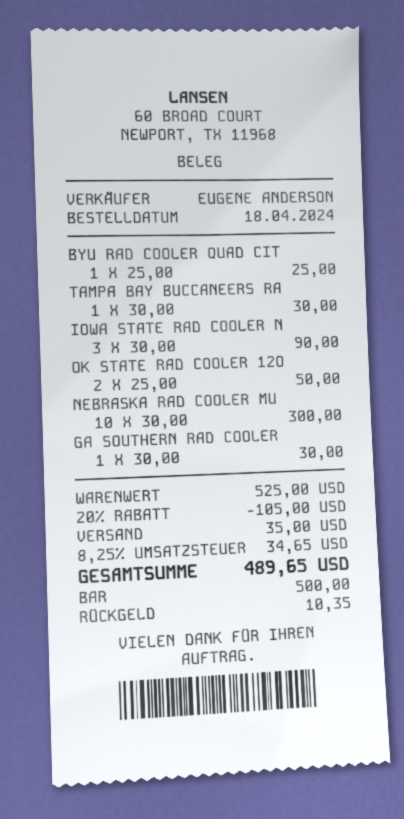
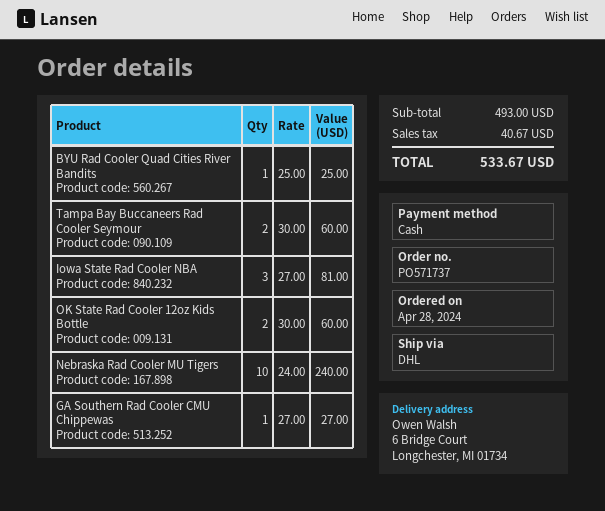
order date: 2024-04-18 -> 2024-04-28
TAMPA BAY BUCCANEERS RA: 1 x 30.00 = 30.00 -> 2 x 30.00 = 60.00
IOWA STATE RAD COOLER N: 3 x 30.00 = 90.00 -> 3 x 27.00 = 81.00
OK STATE RAD COOLER 12O: 2 x 25.00 = 50.00 -> 2 x 30.00 = 60.00
NEBRASKA RAD COOLER MU: 10 x 30.00 = 300.00 -> 10 x 24.00 = 240.00
GA SOUTHERN RAD COOLER: 1 x 30.00 = 30.00 -> 1 x 27.00 = 27.00
subtotal: 525.00 -> 493.00
discount: 20% = 105.00 -> none
shipping: 35.00 -> none
tax: 34.65 -> 40.67
total: 489.65 -> 533.67

